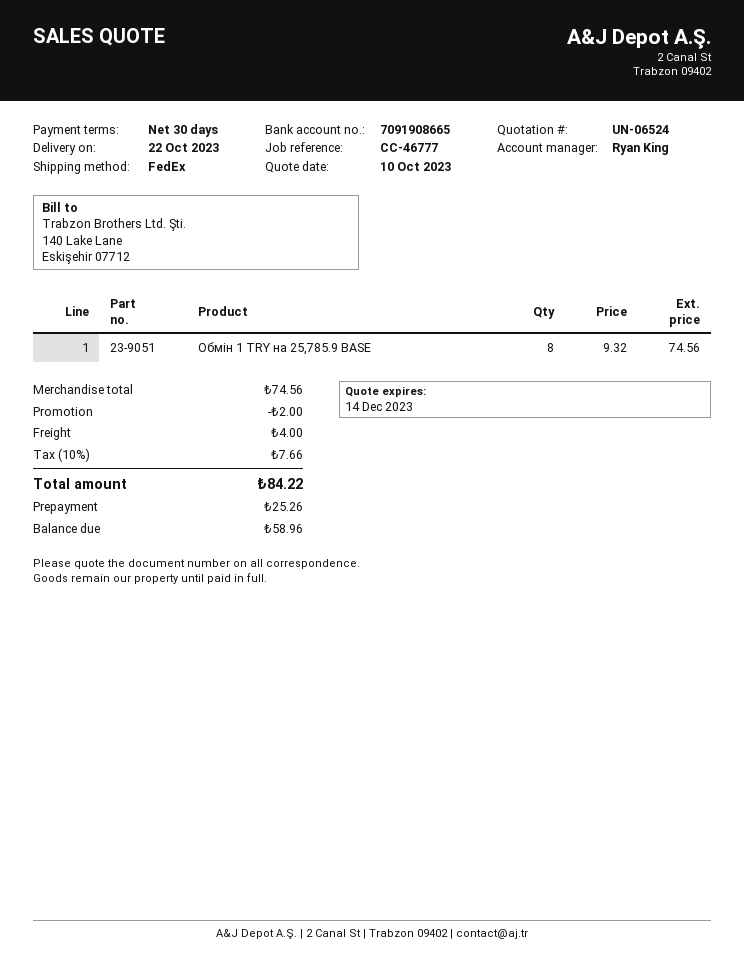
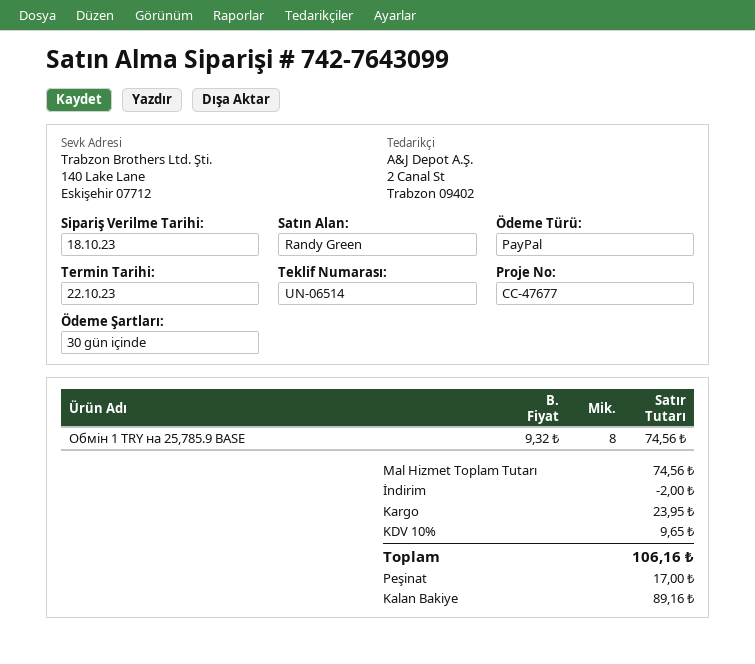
quote number: UN-06524 -> UN-06514
reference: CC-46777 -> CC-47677
shipping: 4.00 -> 23.95
tax: 10% = 7.66 -> 10% = 9.65
total: 84.22 -> 106.16
deposit: 25.26 -> 17.00
balance: 58.96 -> 89.16

